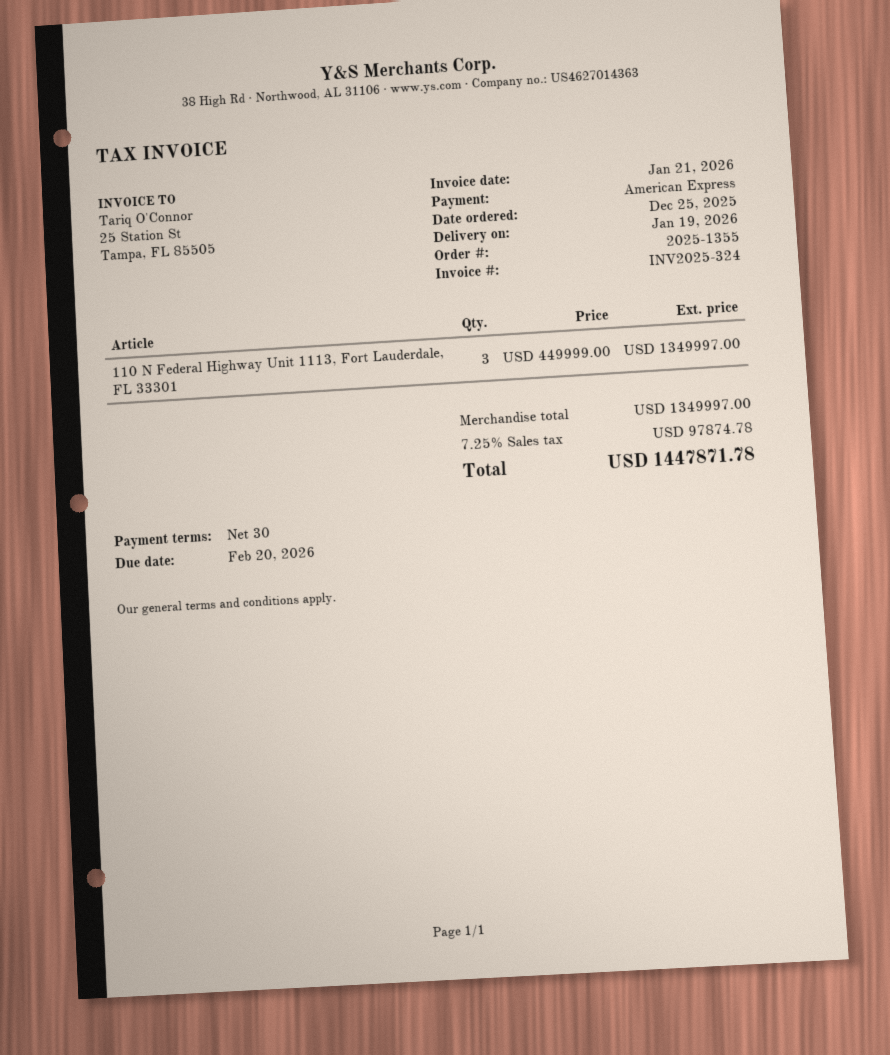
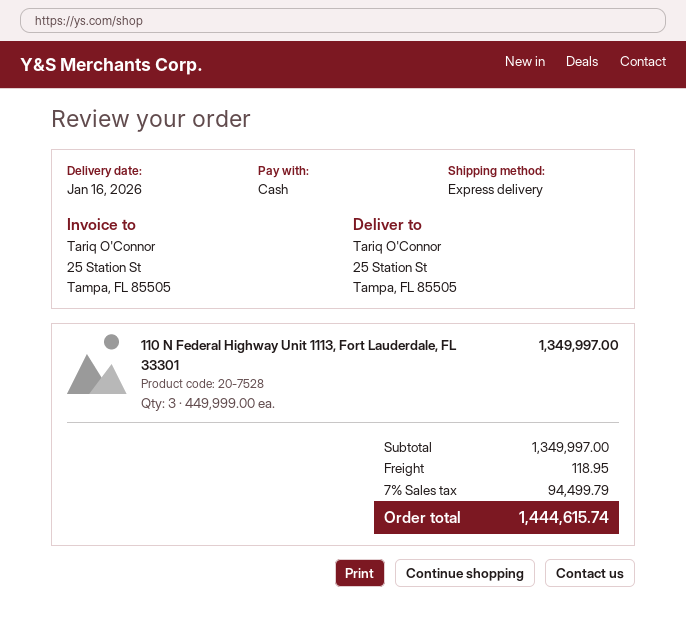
delivery date: 2026-01-19 -> 2026-01-16
payment method: American Express -> cash
shipping: none -> 118.95
tax: 7.25% = 97874.78 -> 7% = 94499.79
total: 1447871.78 -> 1444615.74

